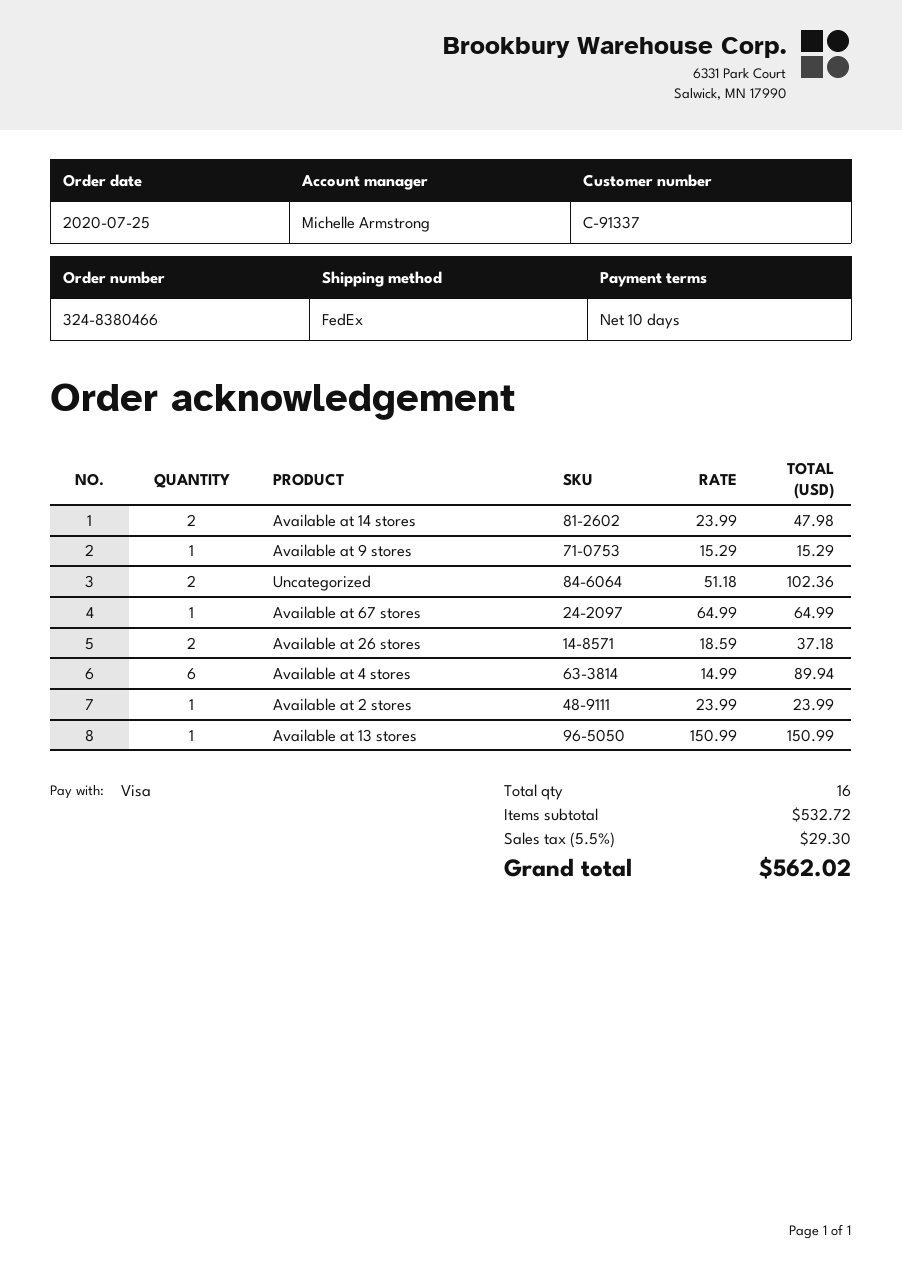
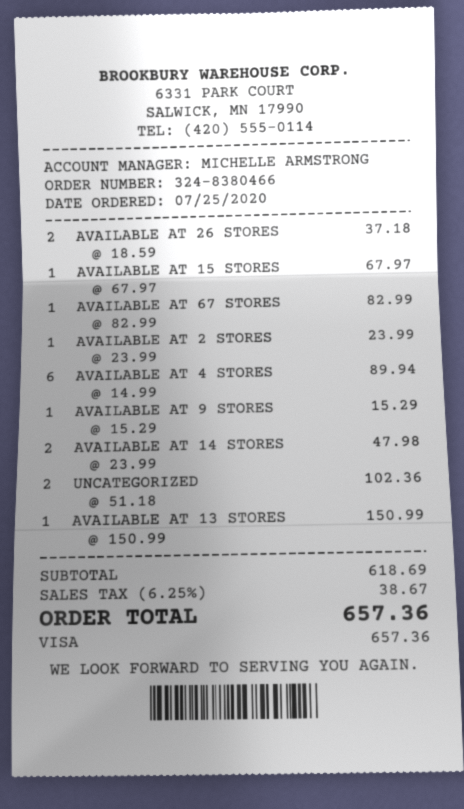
Available at 67 stores: 1 x 64.99 = 64.99 -> 1 x 82.99 = 82.99
AVAILABLE AT 15 STORES: none -> 1 x 67.97 = 67.97
subtotal: 532.72 -> 618.69
tax: 5.5% = 29.30 -> 6.25% = 38.67
total: 562.02 -> 657.36

